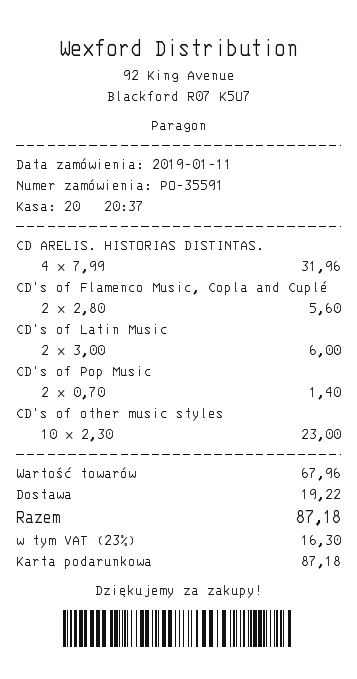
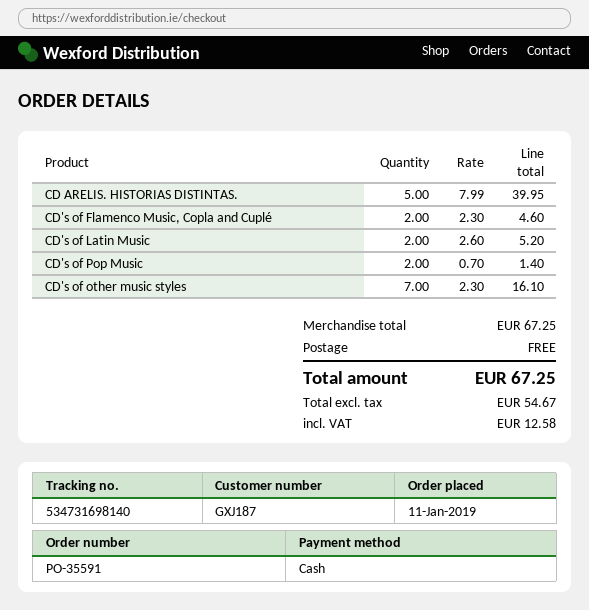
payment method: gift card -> cash
CD ARELIS. HISTORIAS DISTINTAS.: 4 x 7.99 = 31.96 -> 5 x 7.99 = 39.95
CD's of Flamenco Music, Copla and Cuplé: 2 x 2.80 = 5.60 -> 2 x 2.30 = 4.60
CD's of Latin Music: 2 x 3.00 = 6.00 -> 2 x 2.60 = 5.20
CD's of other music styles: 10 x 2.30 = 23.00 -> 7 x 2.30 = 16.10
subtotal: 67.96 -> 67.25
shipping: 19.22 -> 0.00
tax: 16.30 -> 12.58
total: 87.18 -> 67.25

